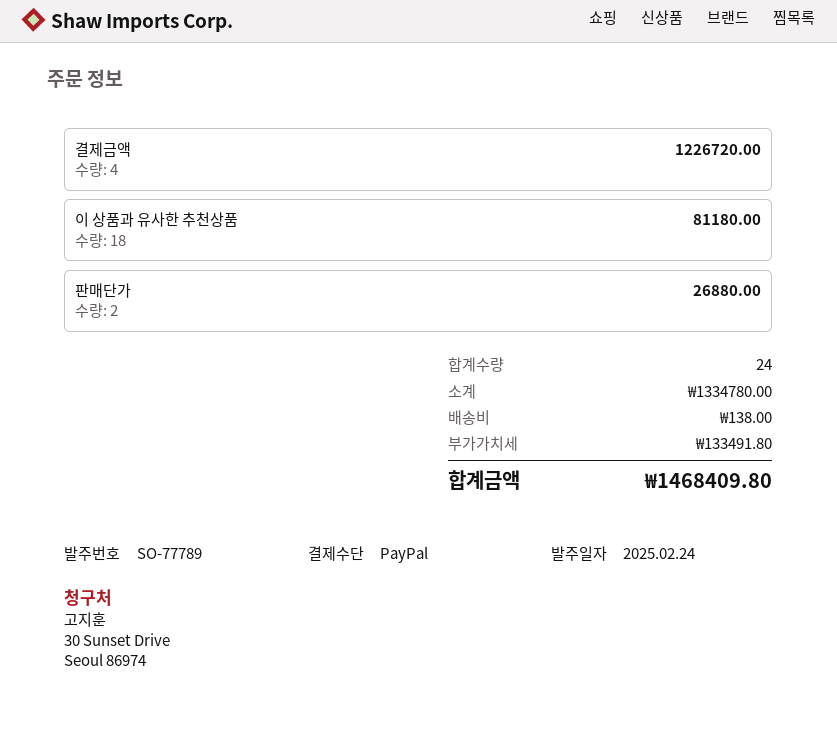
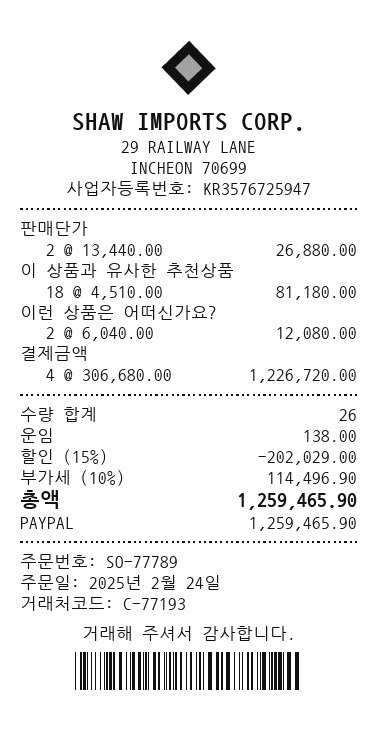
이런 상품은 어떠신가요?: none -> 2 for 12080.00
total quantity: 24 -> 26
discount: none -> 15% = 202029.00
tax: 133491.80 -> 114496.90
total: 1468409.80 -> 1259465.90

